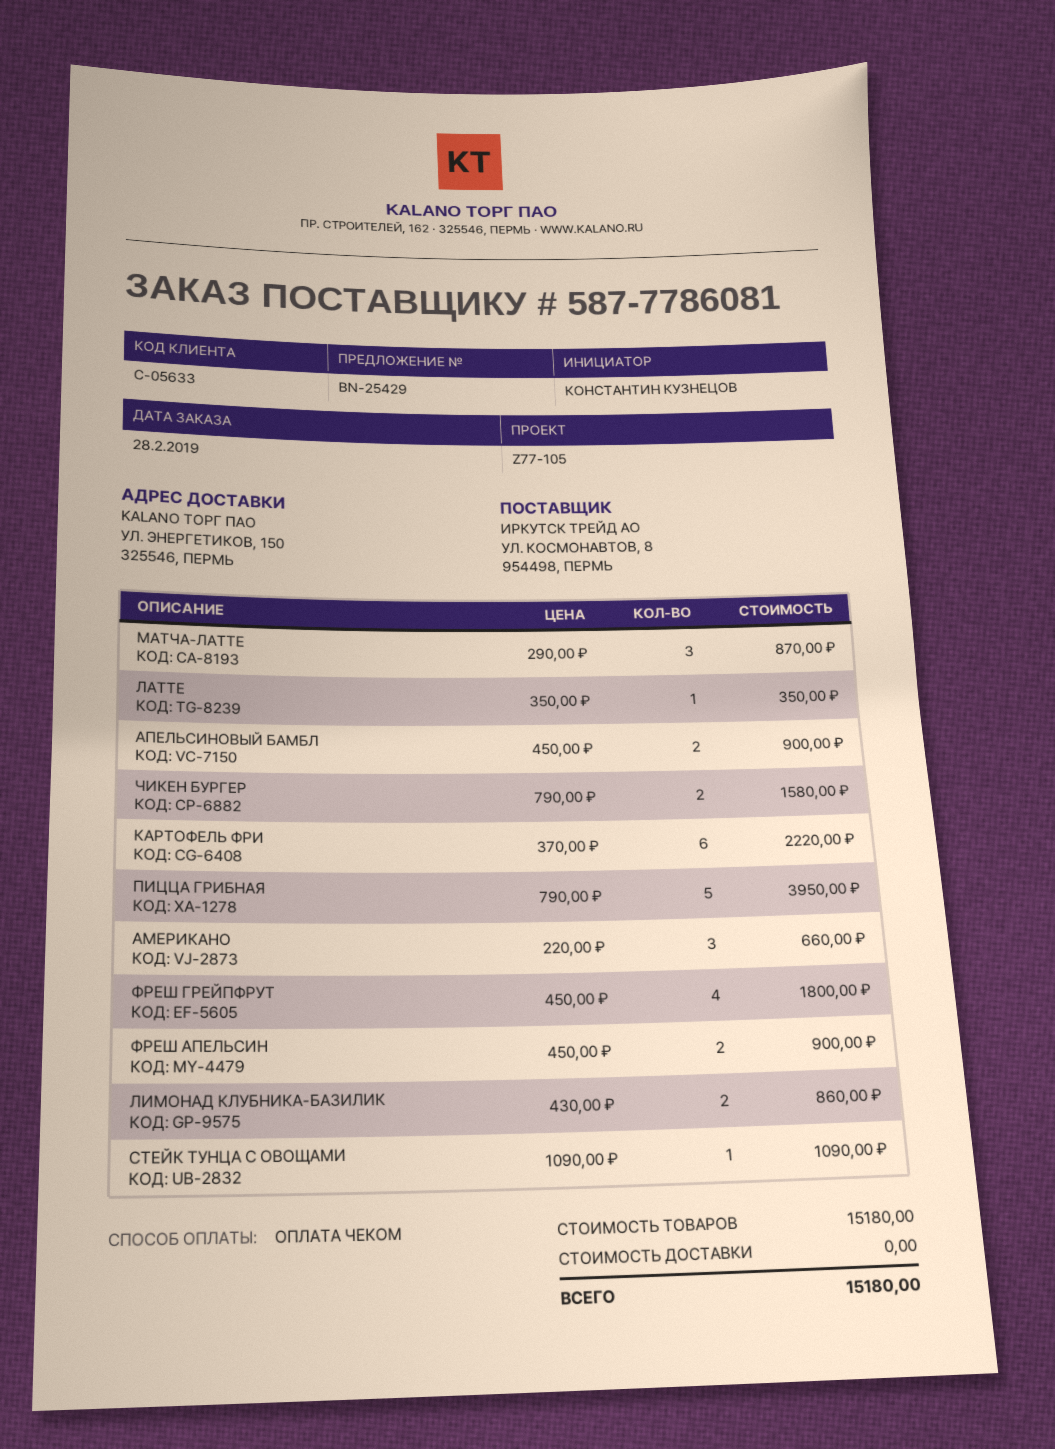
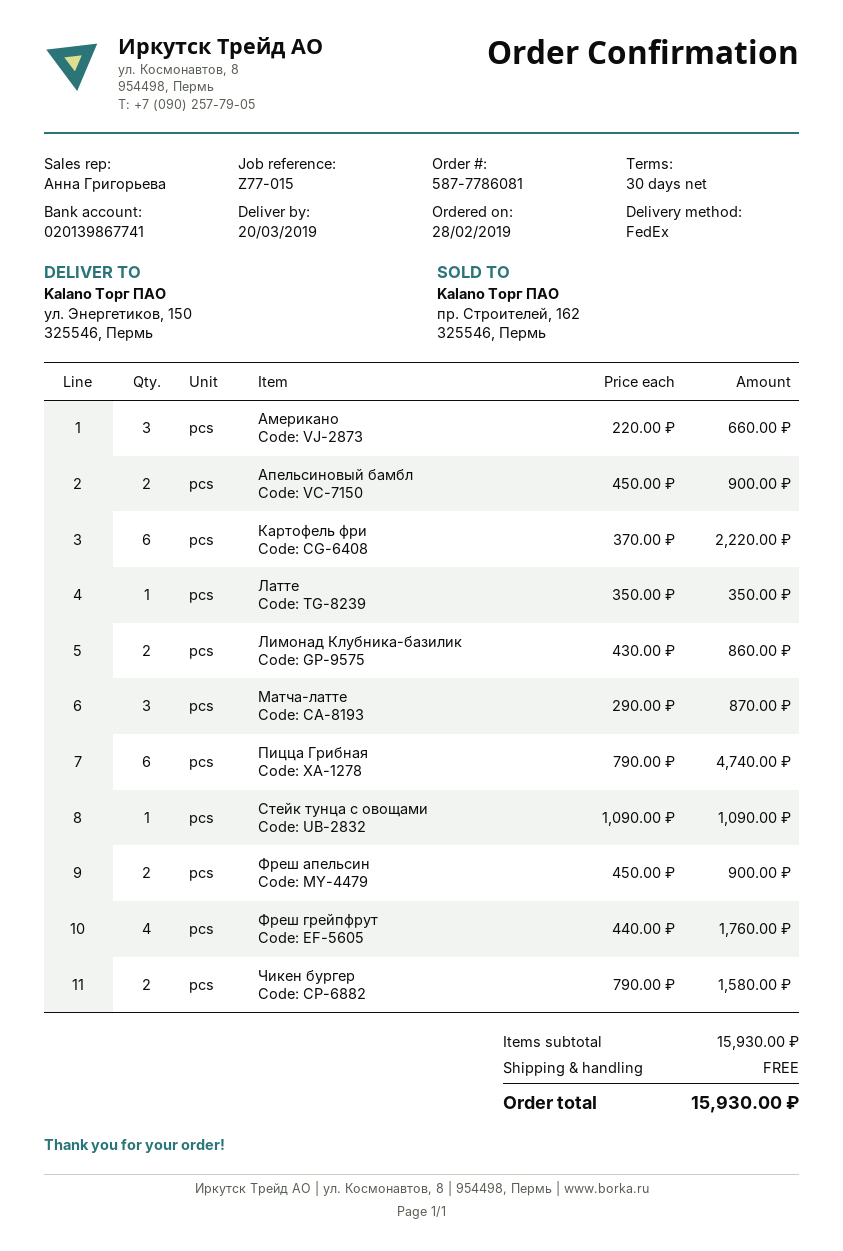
reference: Z77-105 -> Z77-015
ПИЦЦА ГРИБНАЯ: 5 x 790.00 = 3950.00 -> 6 x 790.00 = 4740.00
ФРЕШ ГРЕЙПФРУТ: 4 x 450.00 = 1800.00 -> 4 x 440.00 = 1760.00
subtotal: 15180.00 -> 15930.00
total: 15180.00 -> 15930.00

